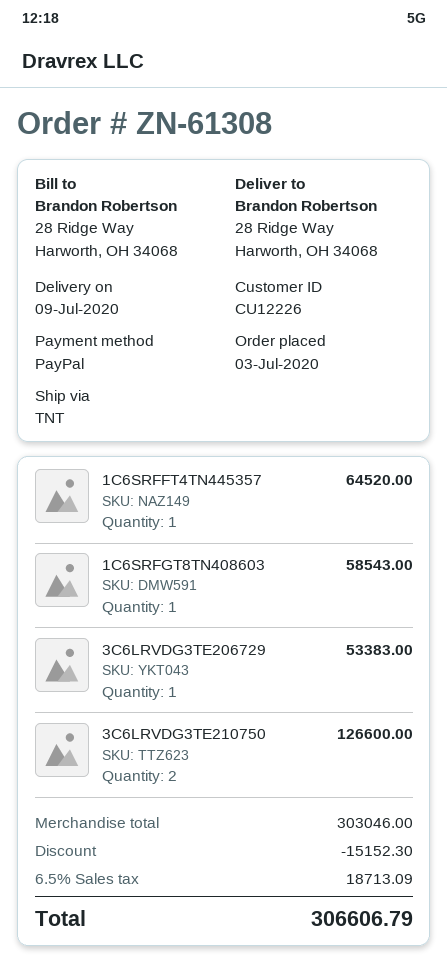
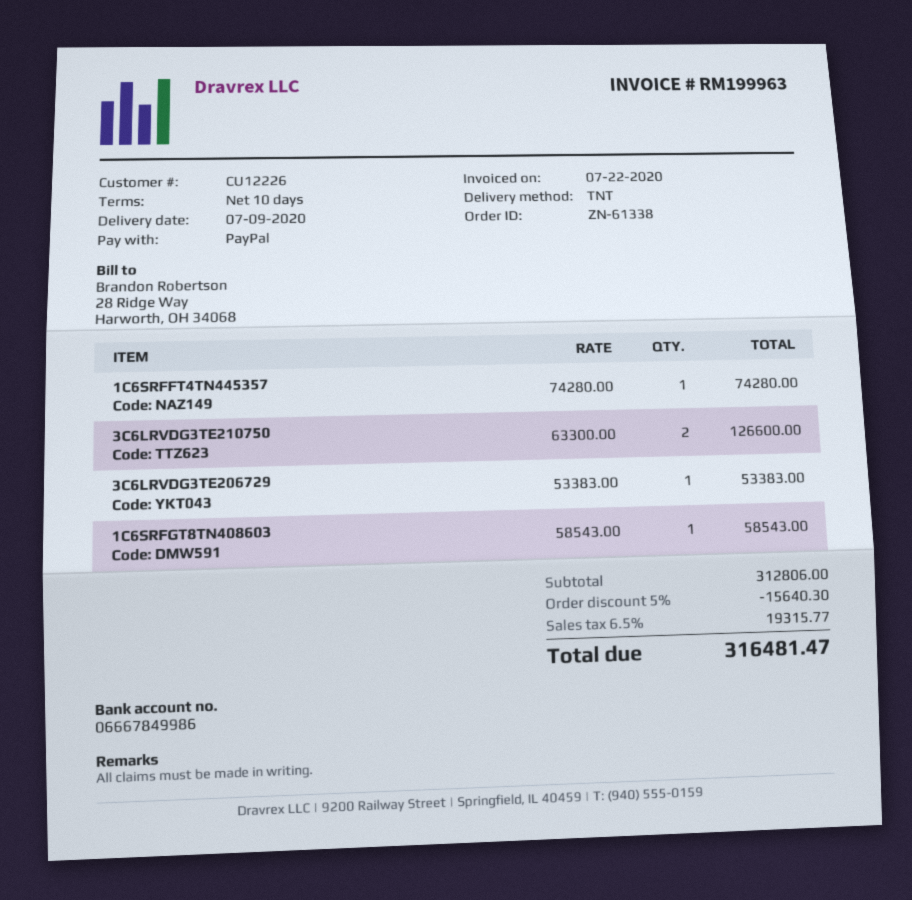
order number: ZN-61308 -> ZN-61338
1C6SRFFT4TN445357: 1 for 64520.00 -> 1 for 74280.00
subtotal: 303046.00 -> 312806.00
discount: 15152.30 -> 15640.30
tax: 6.5% = 18713.09 -> 6.5% = 19315.77
total: 306606.79 -> 316481.47

